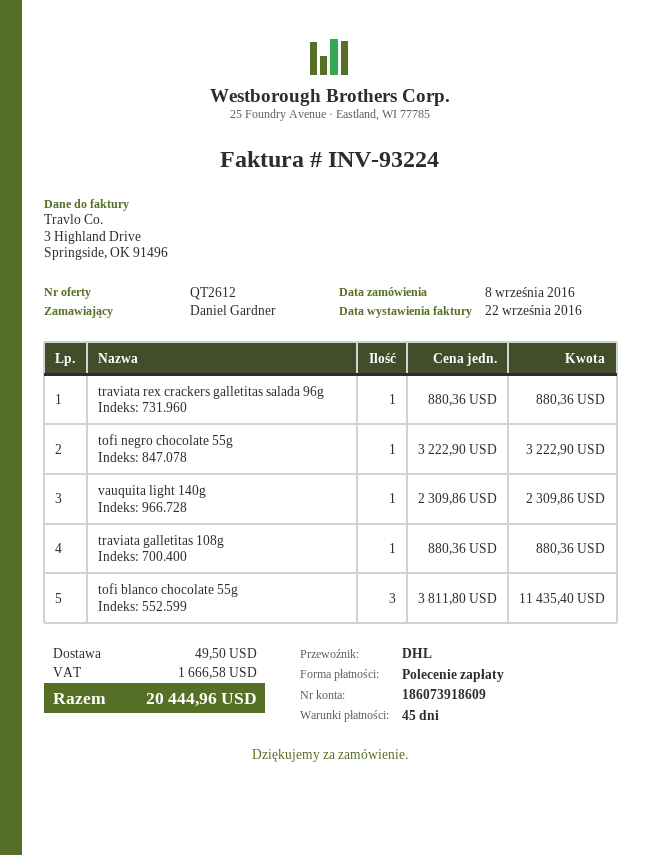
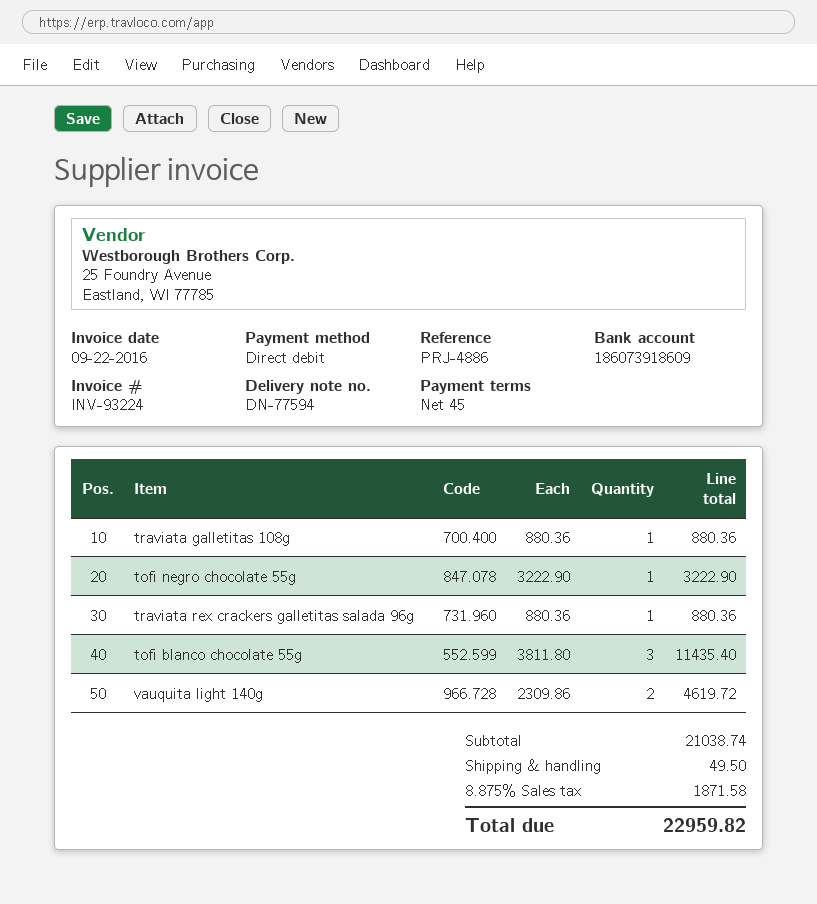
vauquita light 140g: 1 x 2309.86 = 2309.86 -> 2 x 2309.86 = 4619.72
tax: 1666.58 -> 1871.58
total: 20444.96 -> 22959.82

